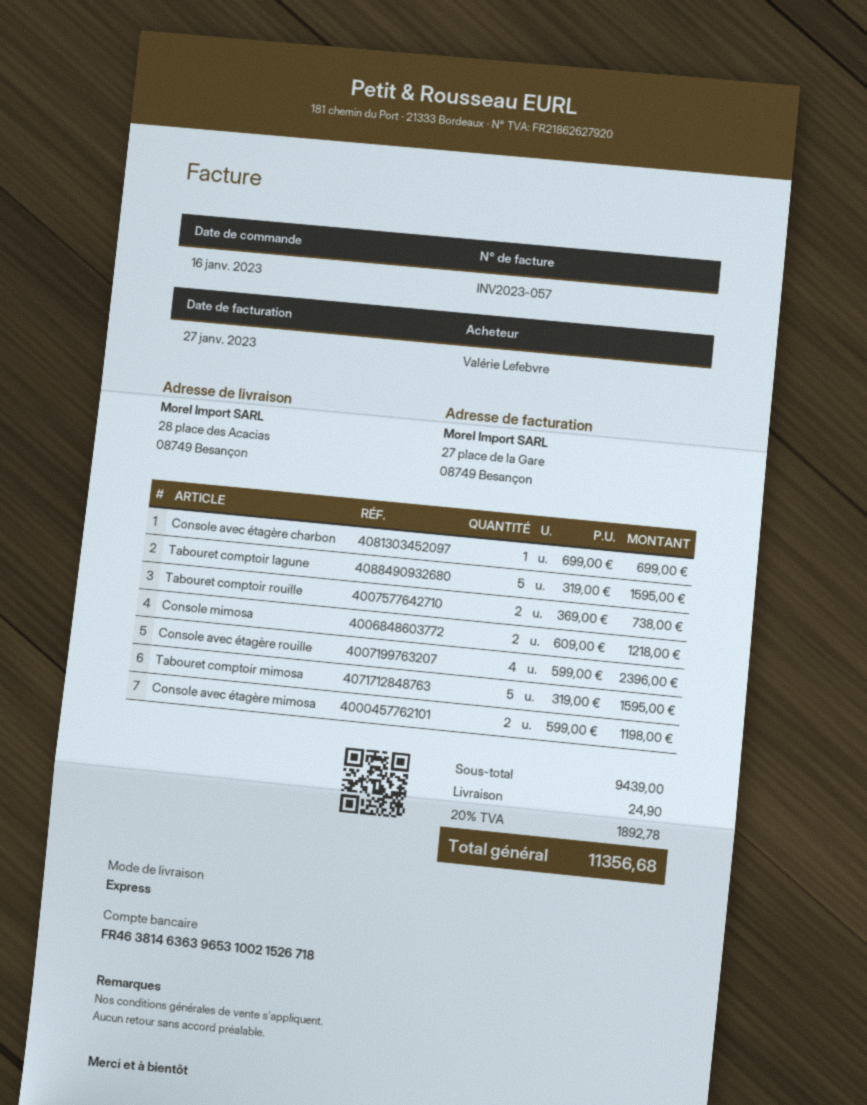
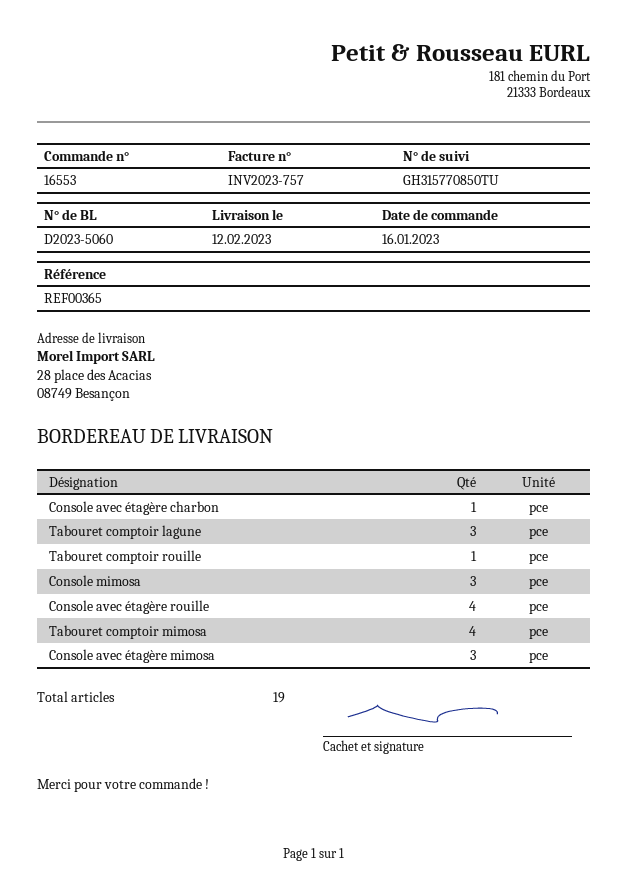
invoice number: INV2023-057 -> INV2023-757
Tabouret comptoir lagune: 5 -> 3
Tabouret comptoir rouille: 2 -> 1
Console mimosa: 2 -> 3
Tabouret comptoir mimosa: 5 -> 4
Console avec étagère mimosa: 2 -> 3

